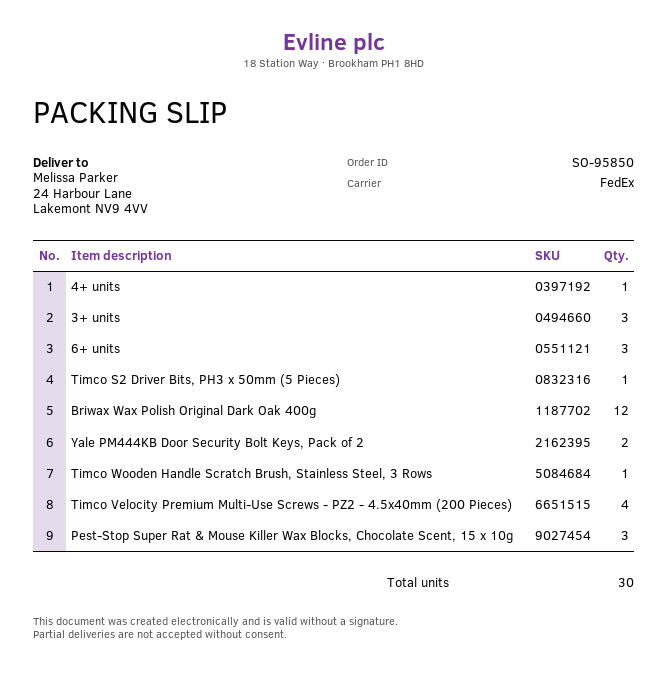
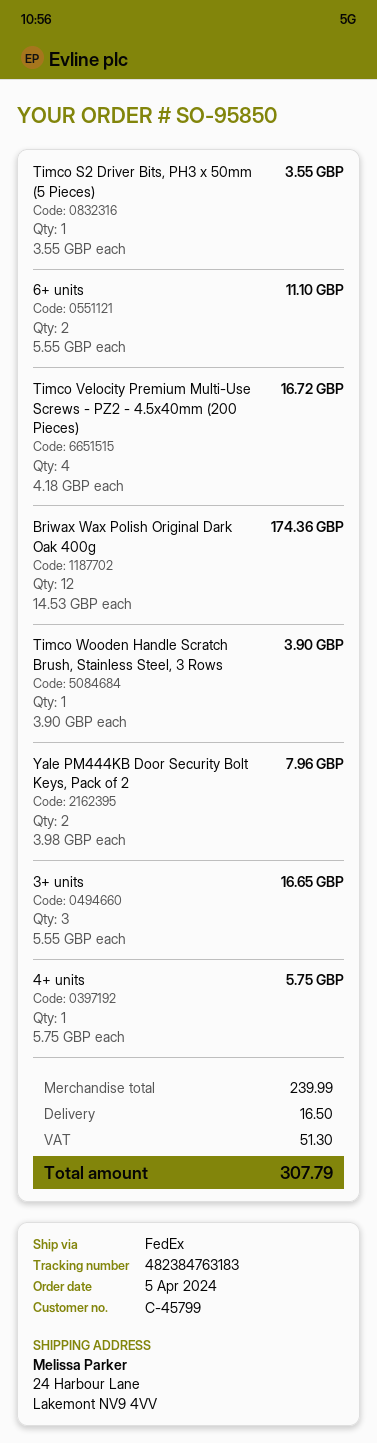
6+ units: 3 -> 2
Pest-Stop Super Rat & Mouse Killer Wax Blocks, Chocolate Scent, 15 x 10g: 3 -> none

